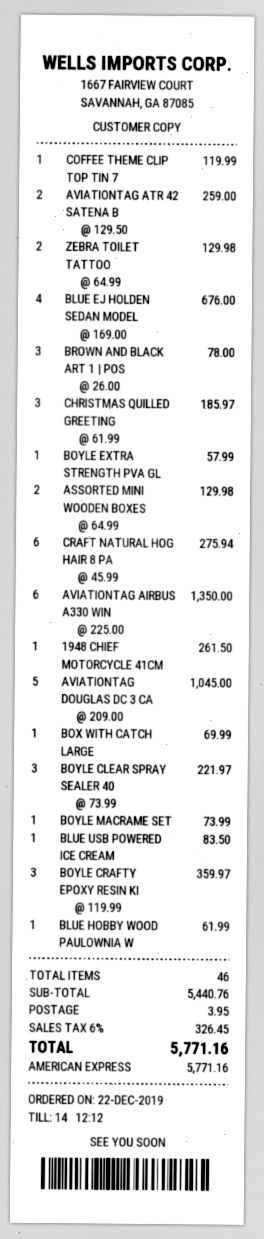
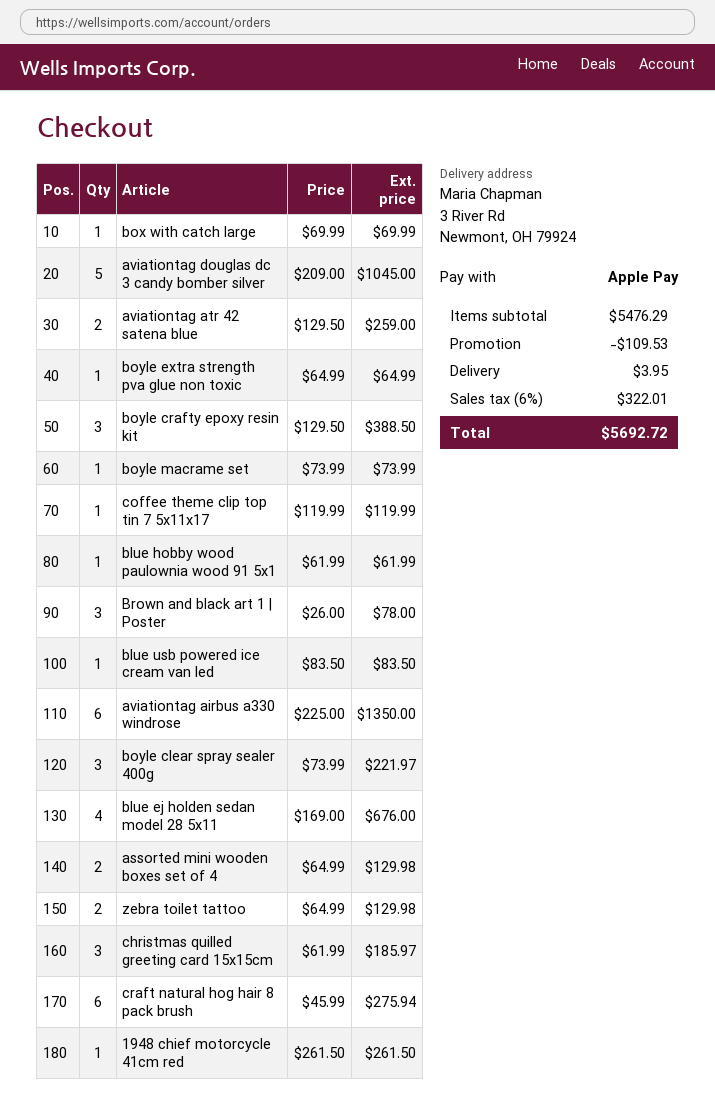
payment method: American Express -> Apple Pay
BOYLE EXTRA STRENGTH PVA GL: 1 x 57.99 = 57.99 -> 1 x 64.99 = 64.99
BOYLE CRAFTY EPOXY RESIN KI: 3 x 119.99 = 359.97 -> 3 x 129.50 = 388.50
subtotal: 5440.76 -> 5476.29
discount: none -> 109.53
tax: 6% = 326.45 -> 6% = 322.01
total: 5771.16 -> 5692.72

